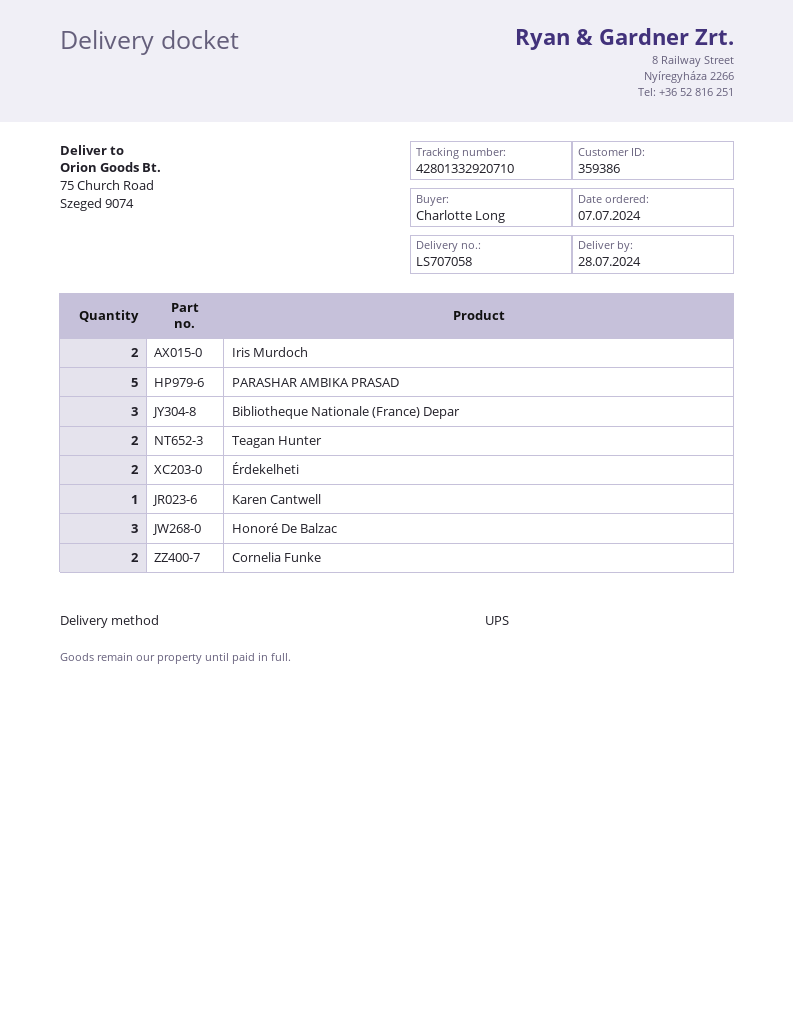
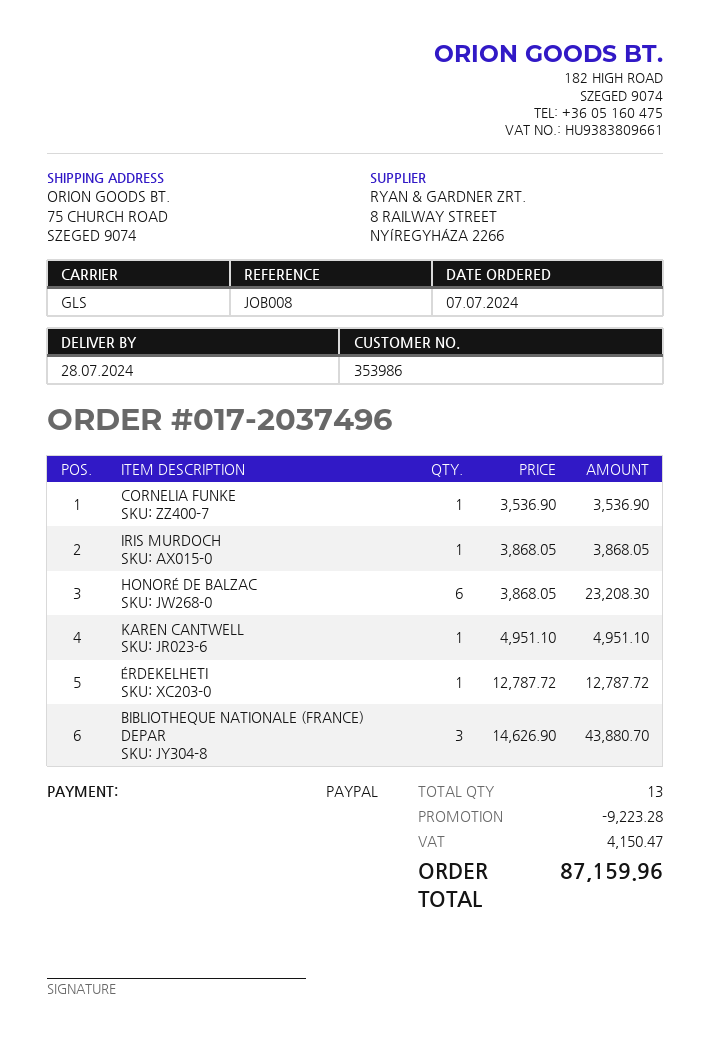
customer number: 359386 -> 353986
shipping method: UPS -> GLS
Iris Murdoch: 2 -> 1
PARASHAR AMBIKA PRASAD: 5 -> none
Teagan Hunter: 2 -> none
Érdekelheti: 2 -> 1
Honoré De Balzac: 3 -> 6
Cornelia Funke: 2 -> 1

